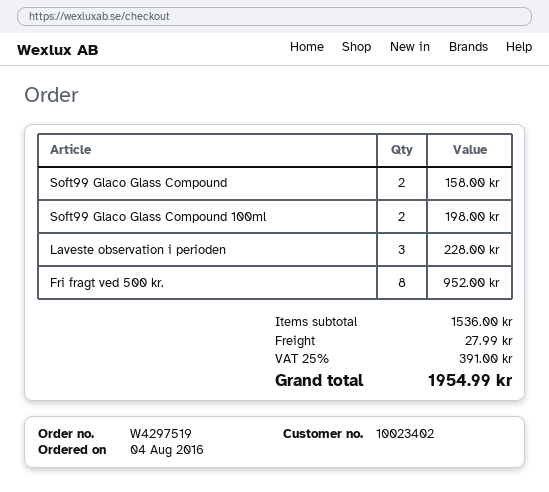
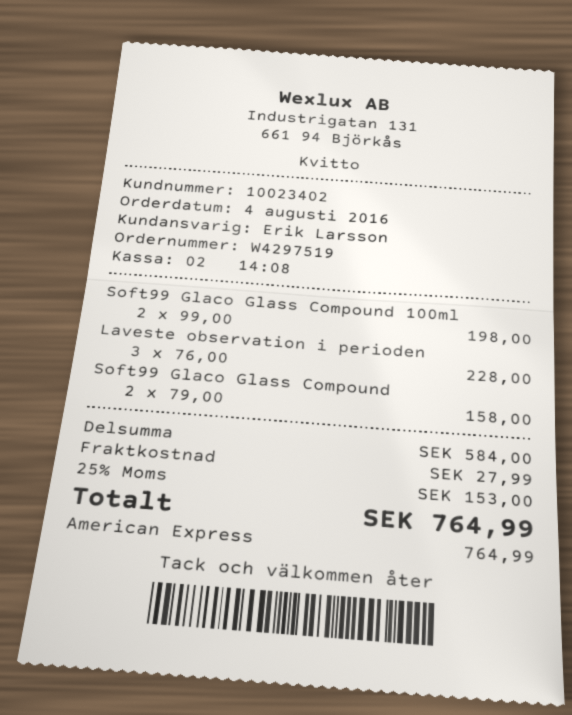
Fri fragt ved 500 kr.: 8 for 952.00 -> none
subtotal: 1536.00 -> 584.00
tax: 25% = 391.00 -> 25% = 153.00
total: 1954.99 -> 764.99

